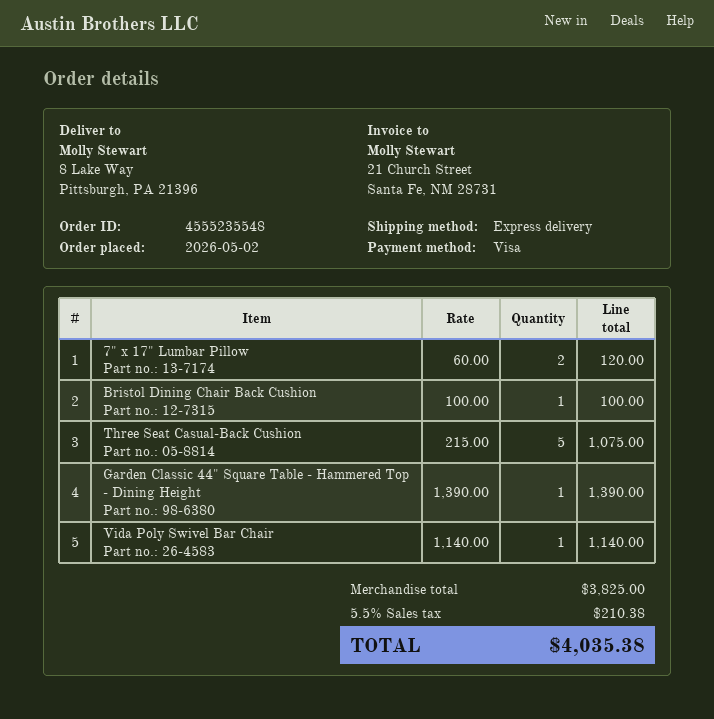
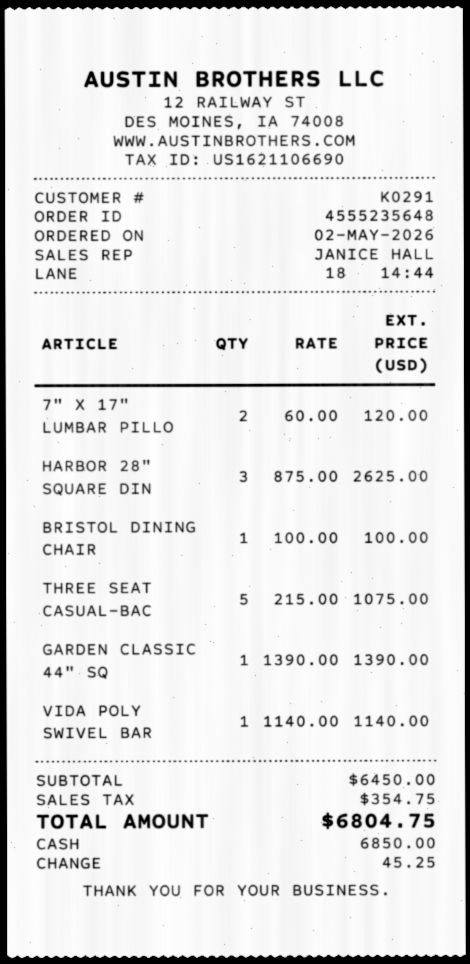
order number: 4555235548 -> 4555235648
payment method: Visa -> cash
HARBOR 28" SQUARE DIN: none -> 3 x 875.00 = 2625.00
subtotal: 3825.00 -> 6450.00
tax: 210.38 -> 354.75
total: 4035.38 -> 6804.75

